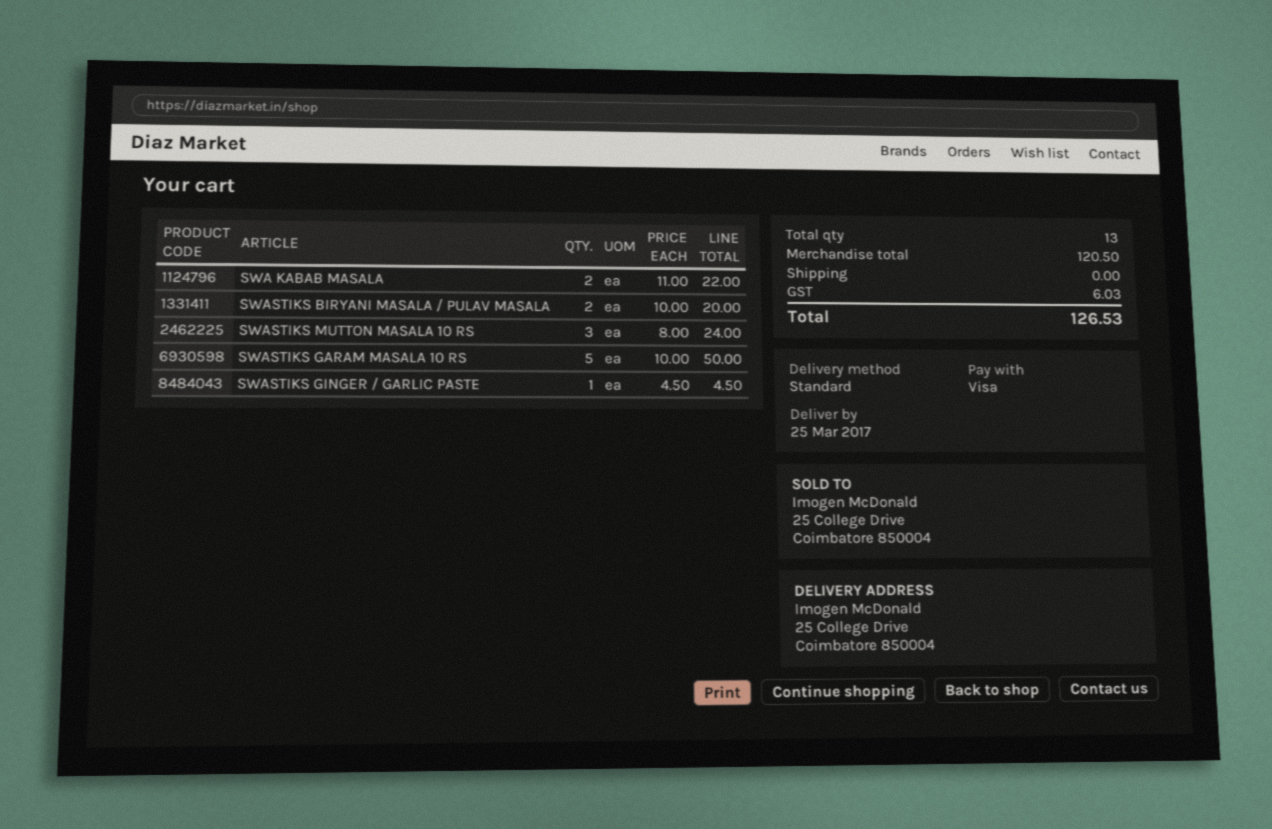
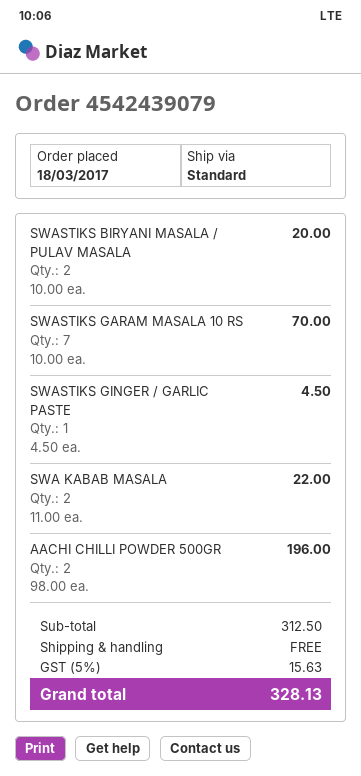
SWASTIKS MUTTON MASALA 10 RS: 3 x 8.00 = 24.00 -> none
SWASTIKS GARAM MASALA 10 RS: 5 x 10.00 = 50.00 -> 7 x 10.00 = 70.00
AACHI CHILLI POWDER 500GR: none -> 2 x 98.00 = 196.00
subtotal: 120.50 -> 312.50
tax: 6.03 -> 15.63
total: 126.53 -> 328.13

